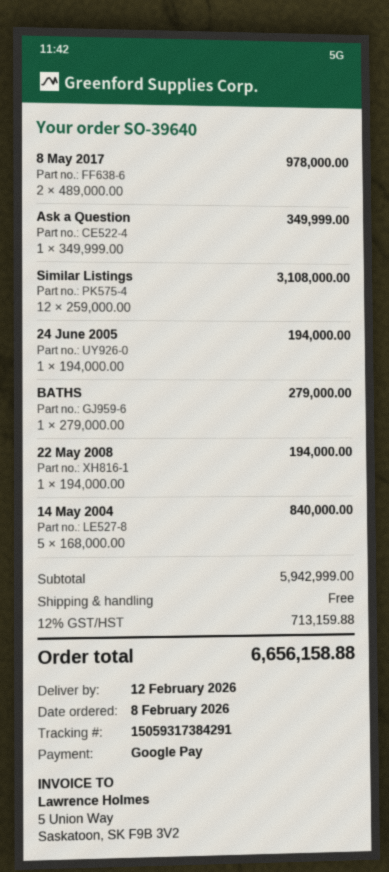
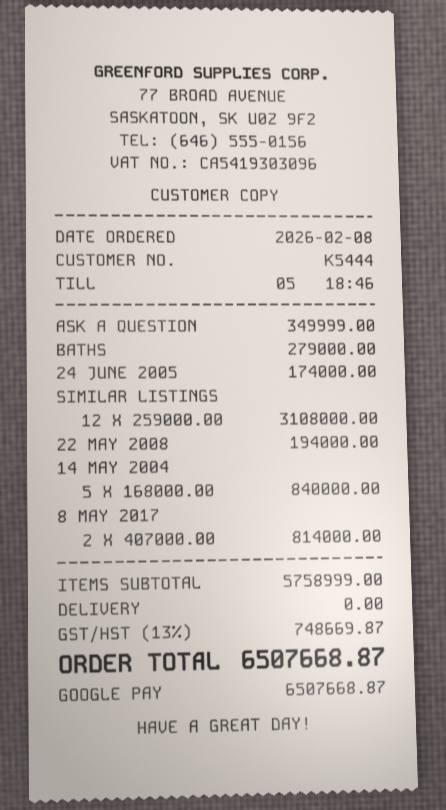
8 May 2017: 2 x 489000.00 = 978000.00 -> 2 x 407000.00 = 814000.00
24 June 2005: 1 x 194000.00 = 194000.00 -> 1 x 174000.00 = 174000.00
subtotal: 5942999.00 -> 5758999.00
tax: 12% = 713159.88 -> 13% = 748669.87
total: 6656158.88 -> 6507668.87

